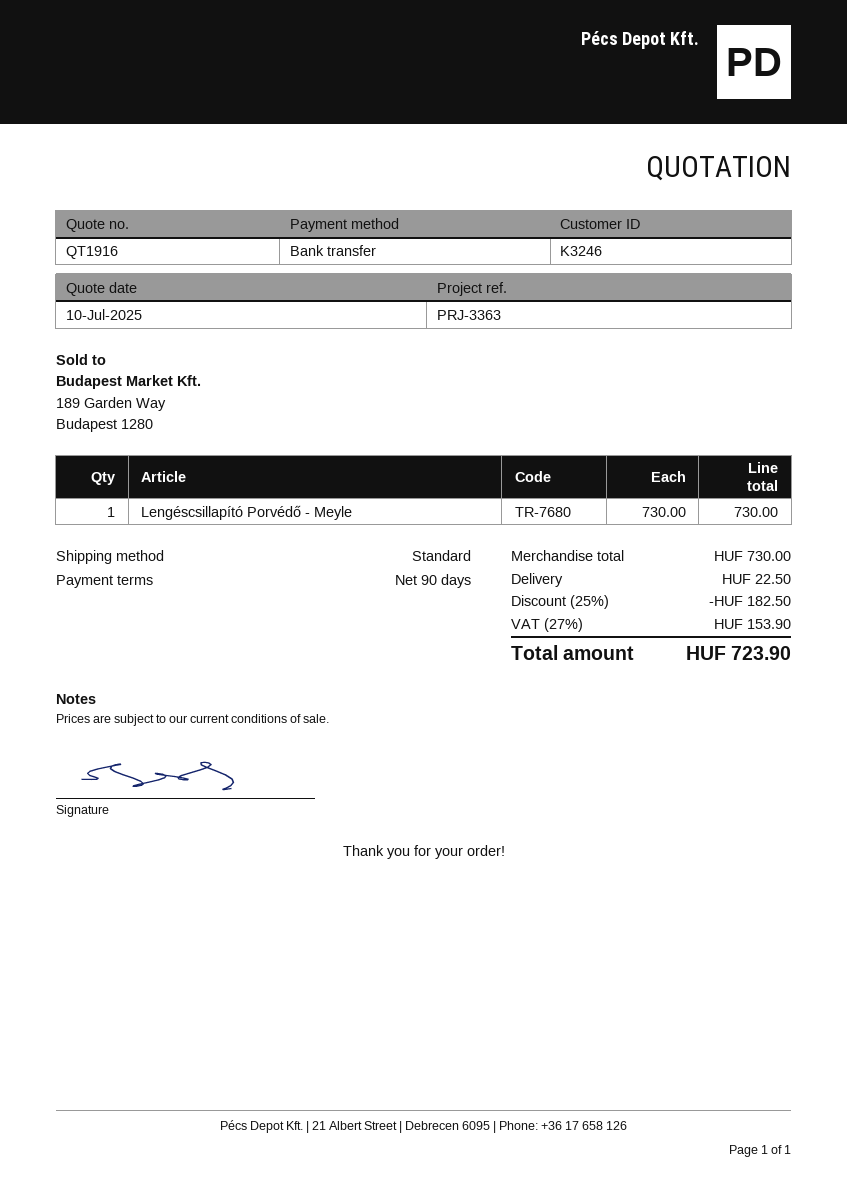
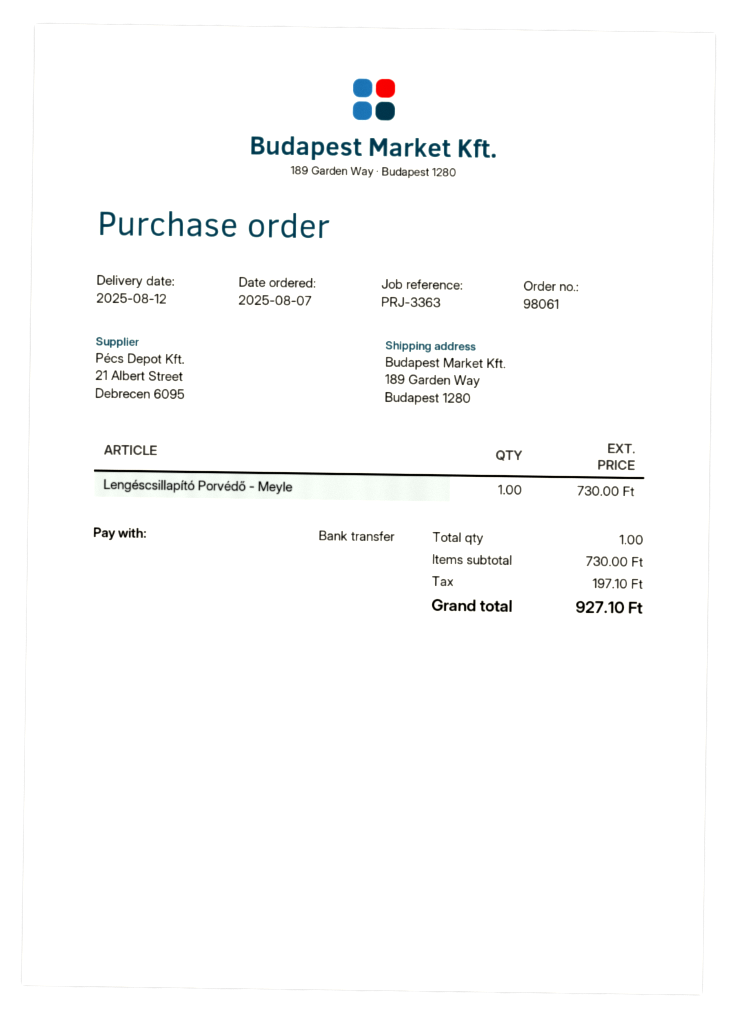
discount: 25% = 182.50 -> none
shipping: 22.50 -> none
tax: 153.90 -> 197.10
total: 723.90 -> 927.10

